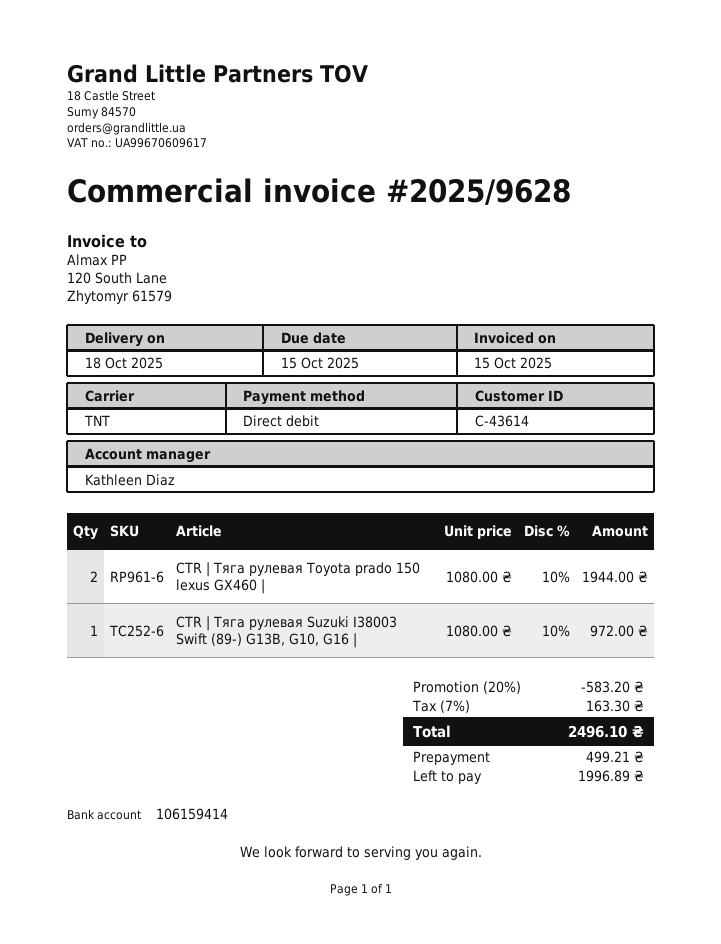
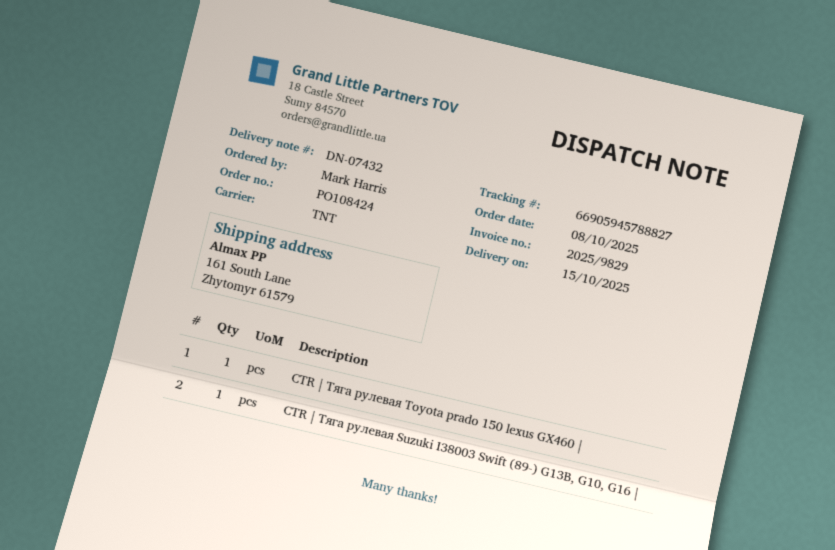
delivery date: 2025-10-18 -> 2025-10-15
invoice number: 2025/9628 -> 2025/9829
CTR | Тяга рулевая Toyota prado 150 lexus GX460 |: 2 -> 1

